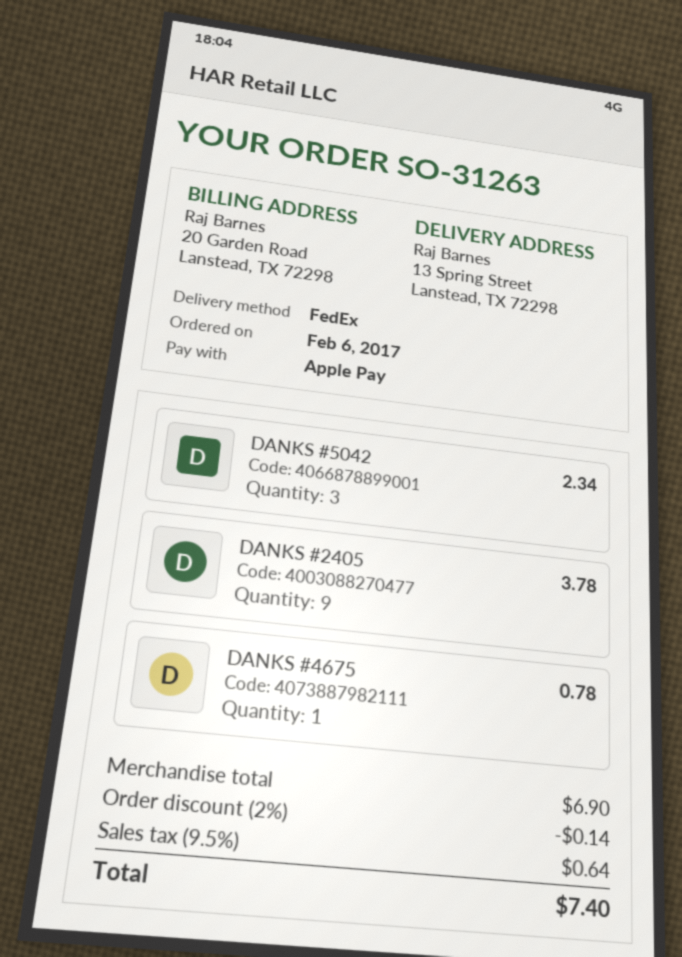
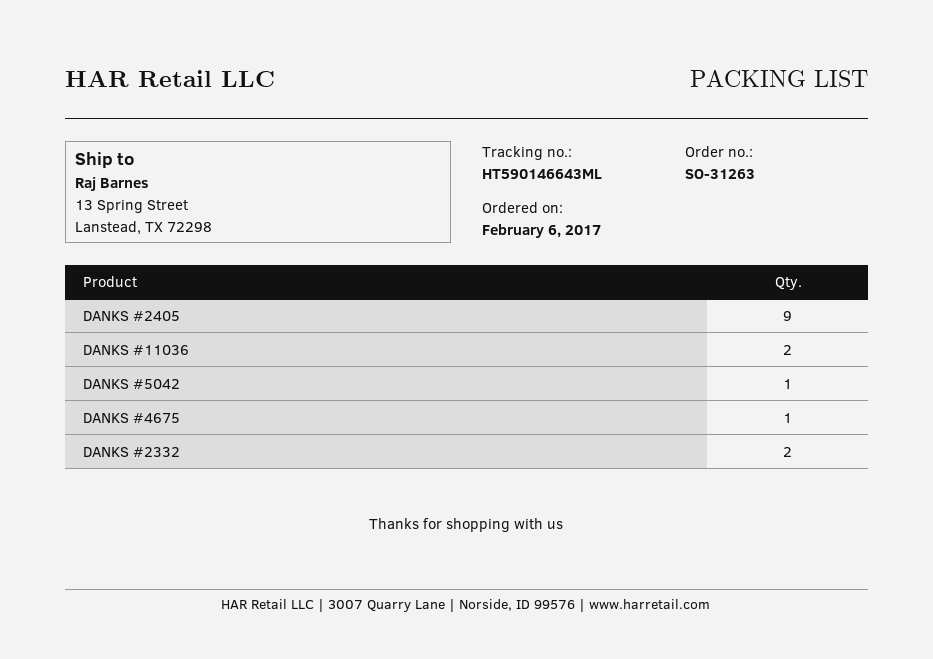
DANKS #5042: 3 -> 1
DANKS #11036: none -> 2
DANKS #2332: none -> 2

